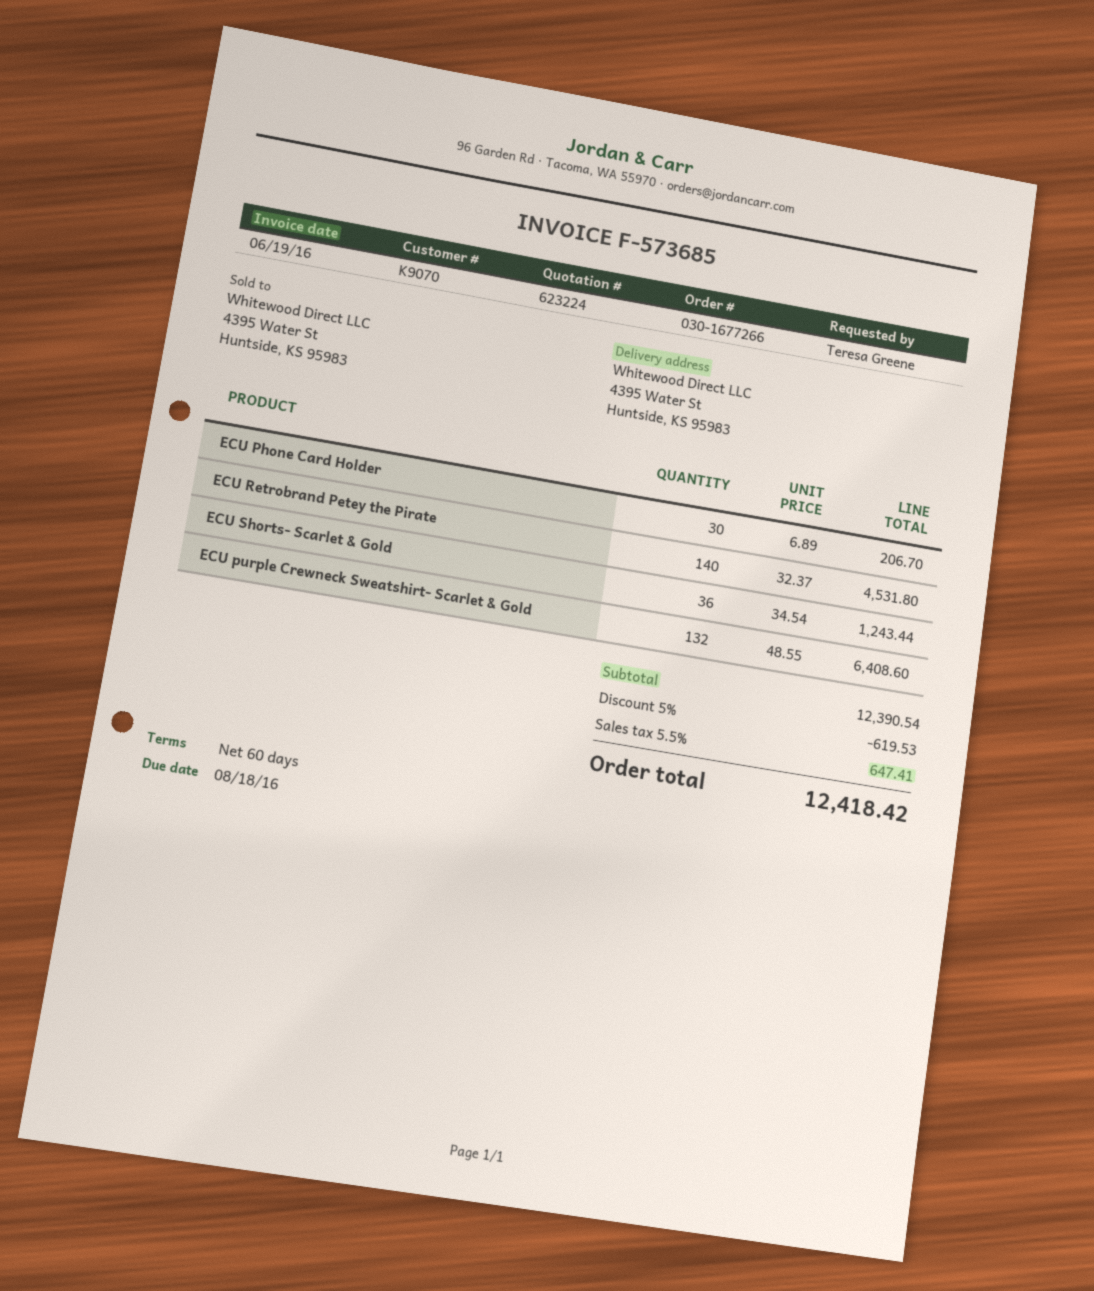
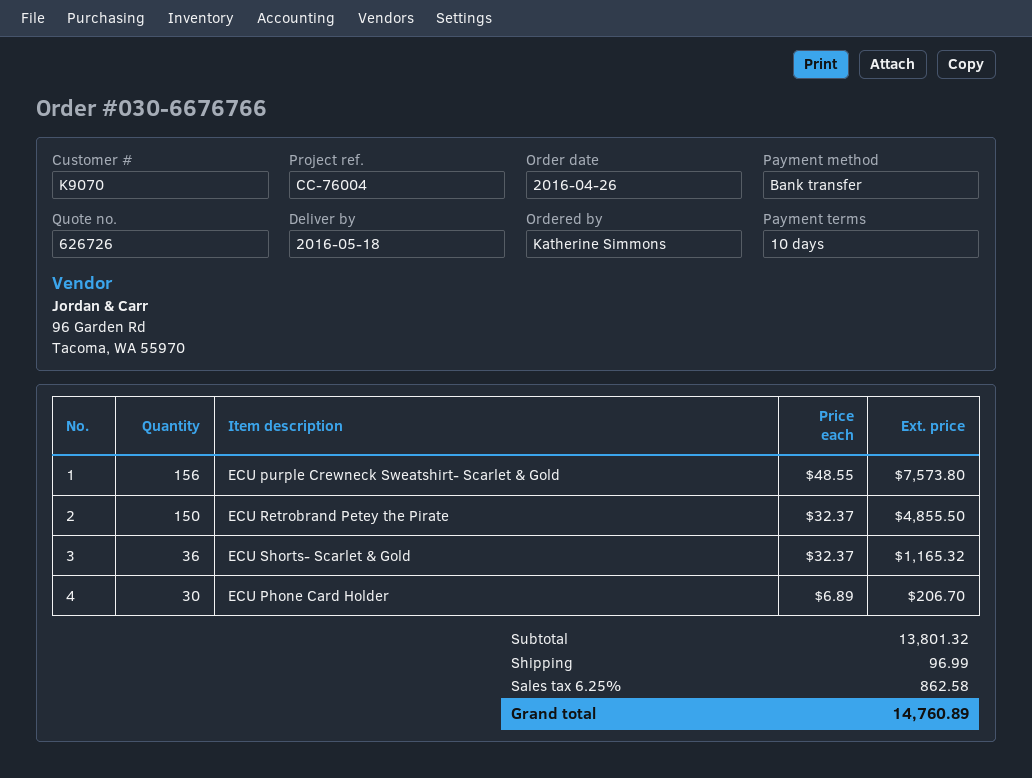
quote number: 623224 -> 626726
order number: 030-1677266 -> 030-6676766
payment terms: 60 days -> 10 days
ordered by: Teresa Greene -> Katherine Simmons
ECU Retrobrand Petey the Pirate: 140 x 32.37 = 4531.80 -> 150 x 32.37 = 4855.50
ECU Shorts- Scarlet & Gold: 36 x 34.54 = 1243.44 -> 36 x 32.37 = 1165.32
ECU purple Crewneck Sweatshirt- Scarlet & Gold: 132 x 48.55 = 6408.60 -> 156 x 48.55 = 7573.80
subtotal: 12390.54 -> 13801.32
discount: 5% = 619.53 -> none
shipping: none -> 96.99
tax: 5.5% = 647.41 -> 6.25% = 862.58
total: 12418.42 -> 14760.89

